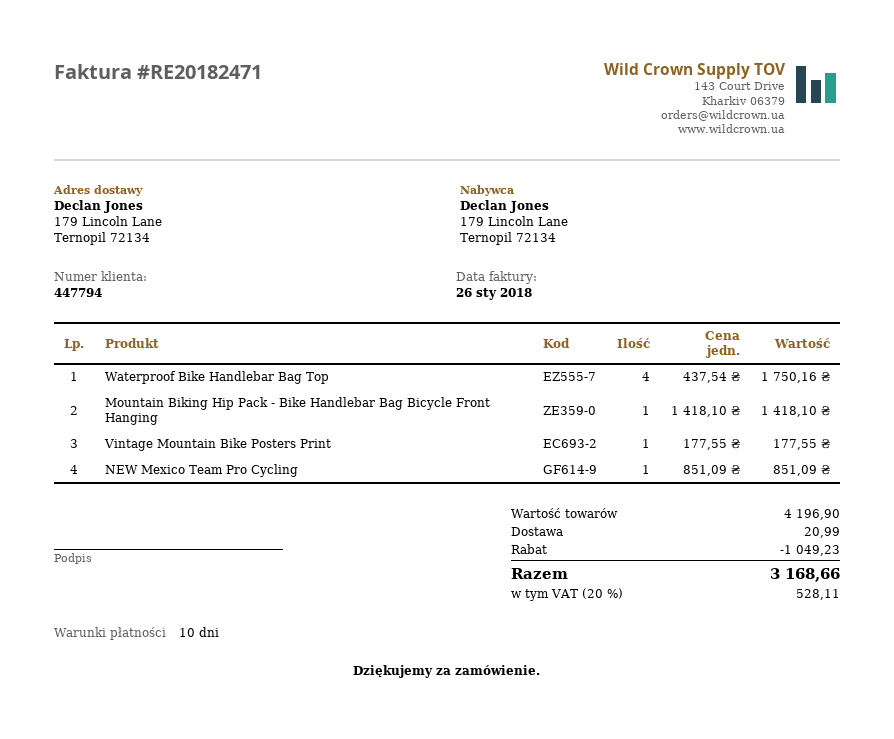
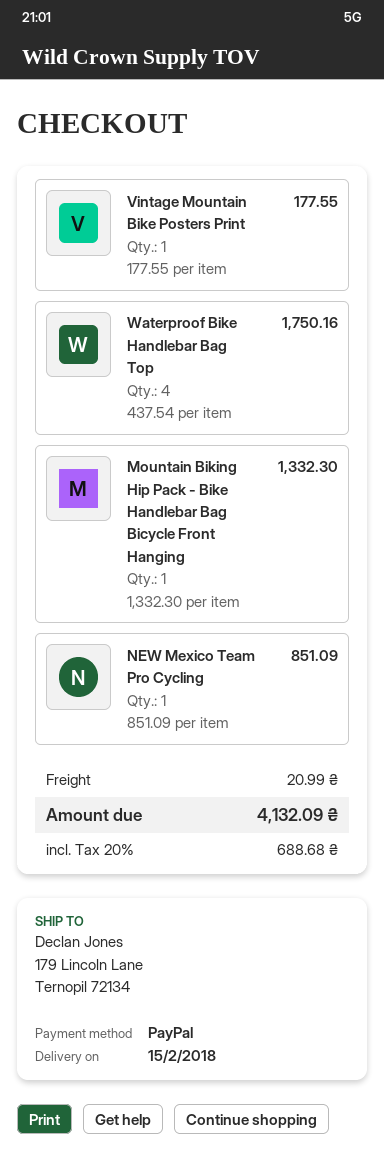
Mountain Biking Hip Pack - Bike Handlebar Bag Bicycle Front Hanging: 1 x 1418.10 = 1418.10 -> 1 x 1332.30 = 1332.30
discount: 1049.23 -> none
tax: 20% = 528.11 -> 20% = 688.68
total: 3168.66 -> 4132.09

